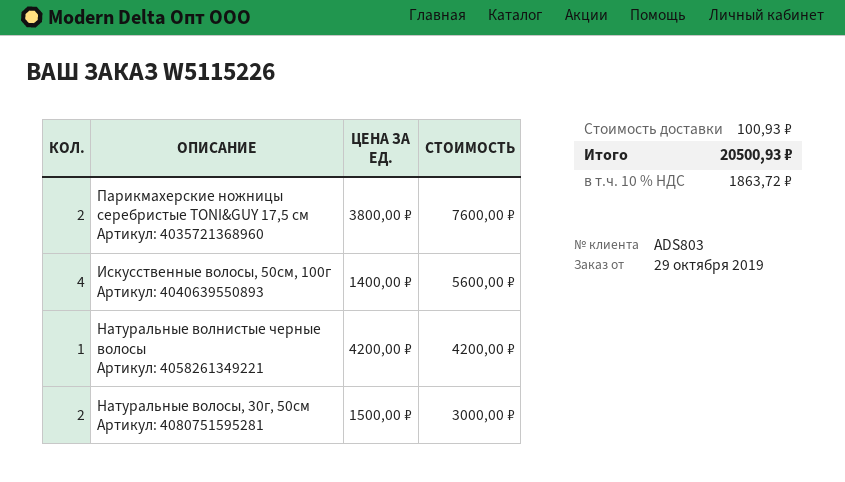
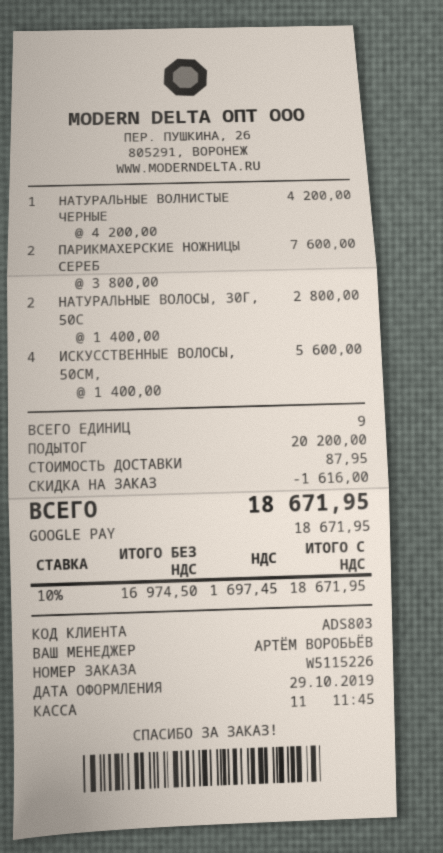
Натуральные волосы, 30г, 50см: 2 x 1500.00 = 3000.00 -> 2 x 1400.00 = 2800.00
discount: none -> 1616.00
shipping: 100.93 -> 87.95
tax: 10% = 1863.72 -> 10% = 1697.45
total: 20500.93 -> 18671.95

